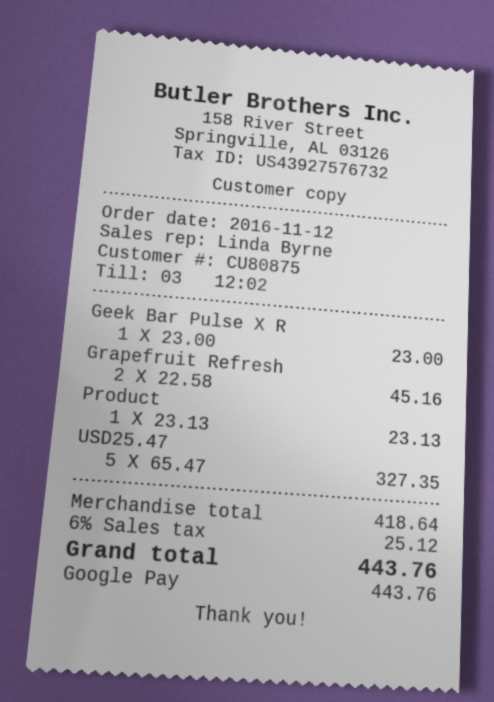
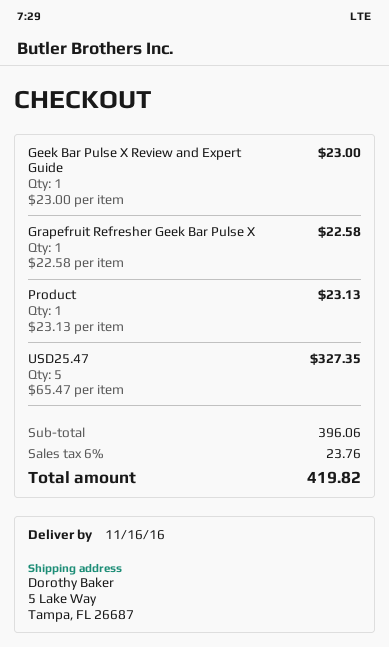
Grapefruit Refresh: 2 x 22.58 = 45.16 -> 1 x 22.58 = 22.58
subtotal: 418.64 -> 396.06
tax: 6% = 25.12 -> 6% = 23.76
total: 443.76 -> 419.82

